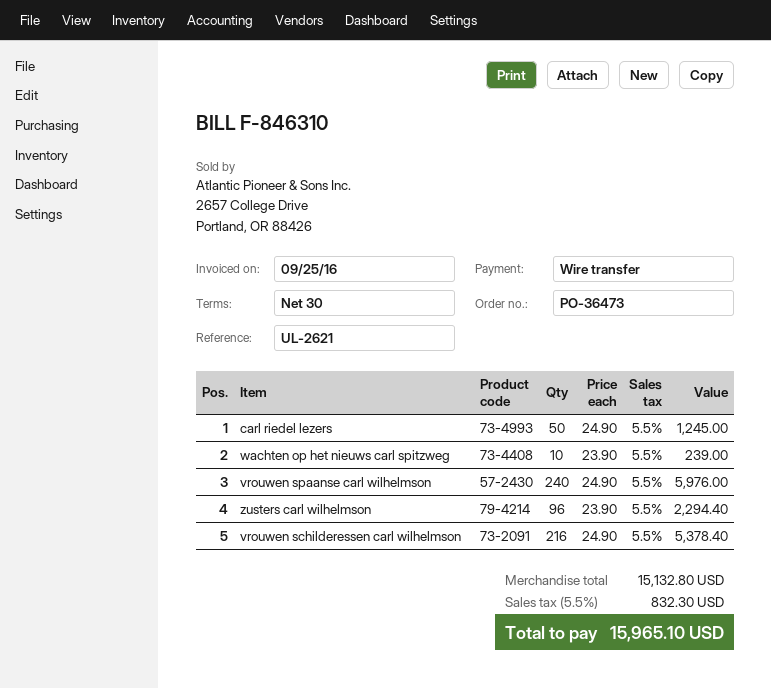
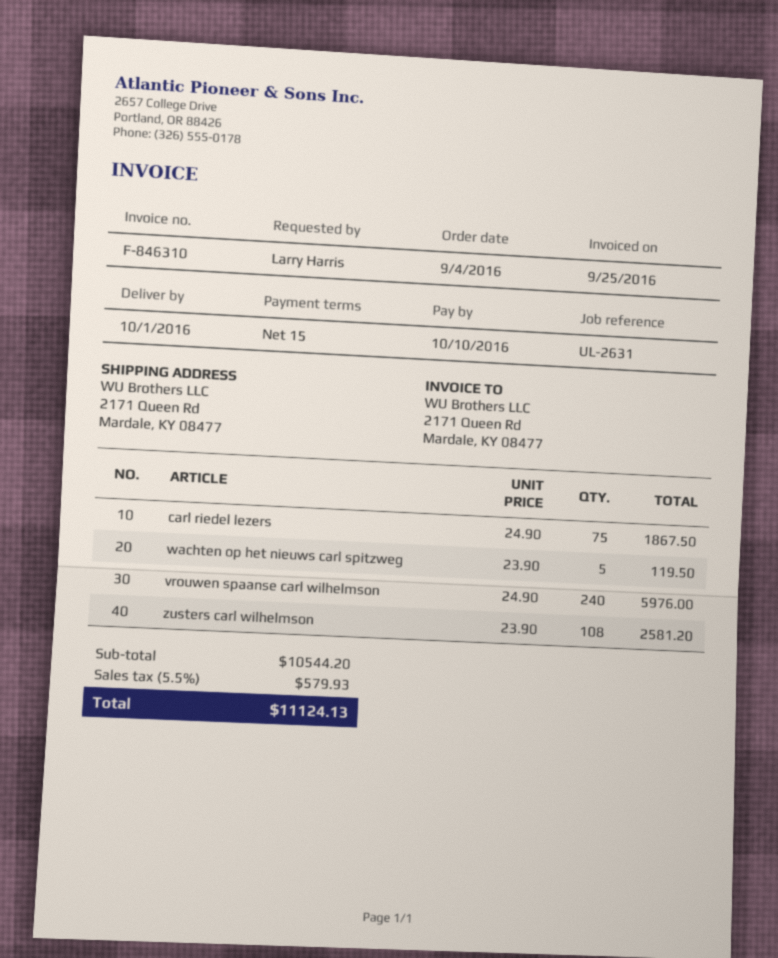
payment terms: 30 days -> 15 days
reference: UL-2621 -> UL-2631
carl riedel lezers: 50 x 24.90 = 1245.00 -> 75 x 24.90 = 1867.50
wachten op het nieuws carl spitzweg: 10 x 23.90 = 239.00 -> 5 x 23.90 = 119.50
zusters carl wilhelmson: 96 x 23.90 = 2294.40 -> 108 x 23.90 = 2581.20
vrouwen schilderessen carl wilhelmson: 216 x 24.90 = 5378.40 -> none
subtotal: 15132.80 -> 10544.20
tax: 5.5% = 832.30 -> 5.5% = 579.93
total: 15965.10 -> 11124.13

